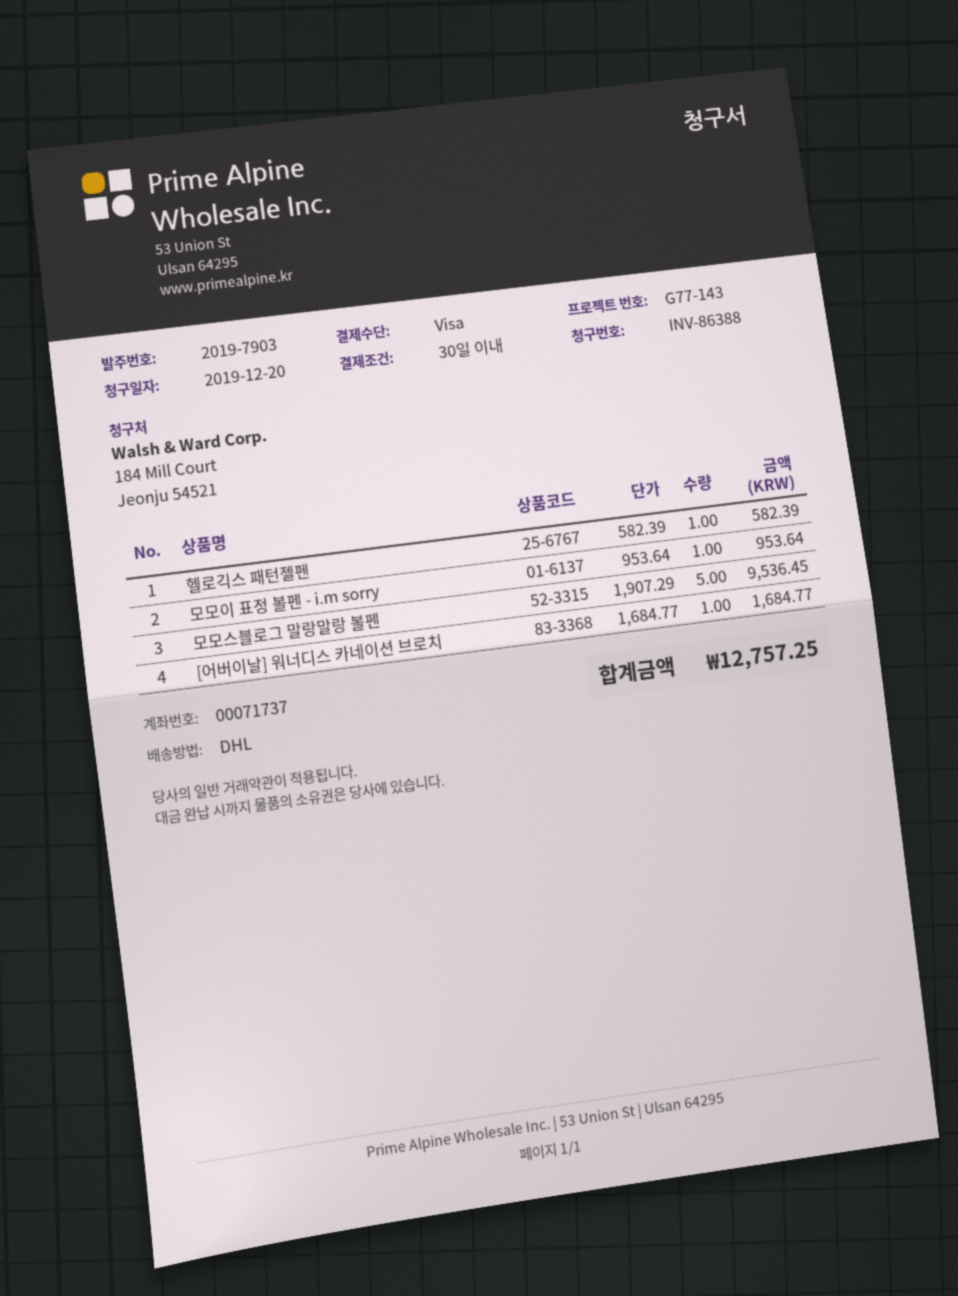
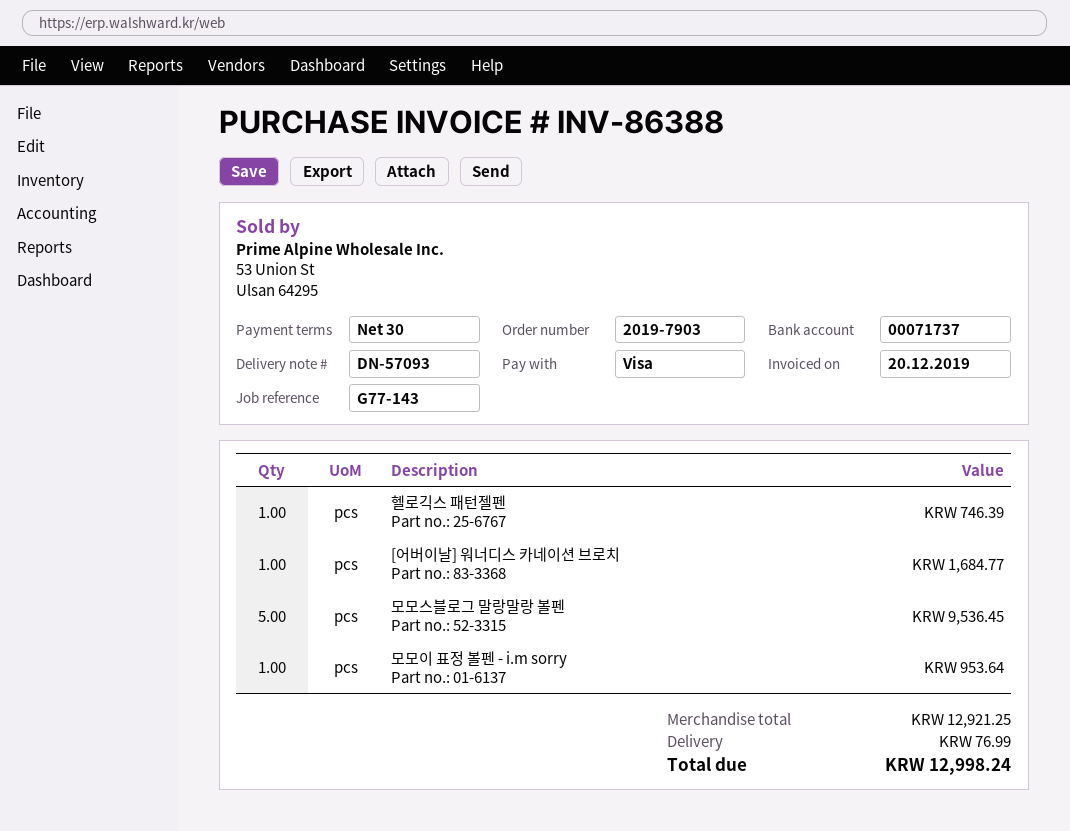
헬로긱스 패턴젤펜: 1 for 582.39 -> 1 for 746.39
shipping: none -> 76.99
total: 12757.25 -> 12998.24

